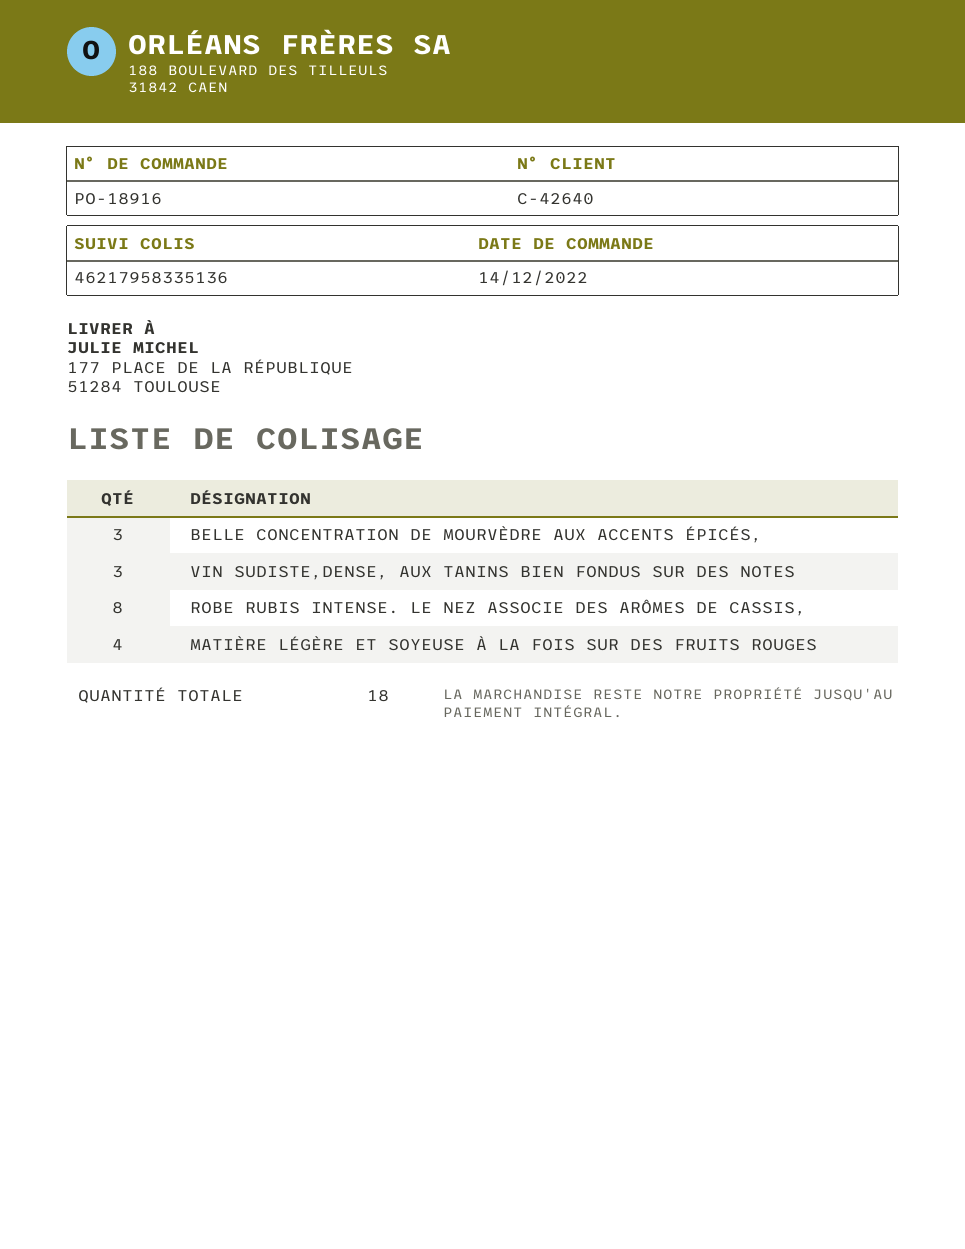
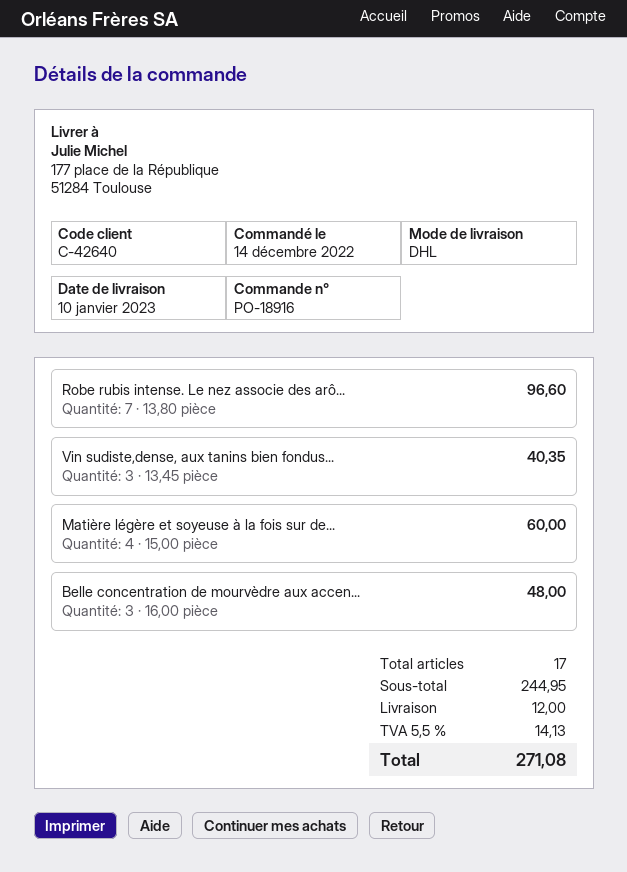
ROBE RUBIS INTENSE. LE NEZ ASSOCIE DES ARÔMES DE CASSIS,: 8 -> 7
total quantity: 18 -> 17

